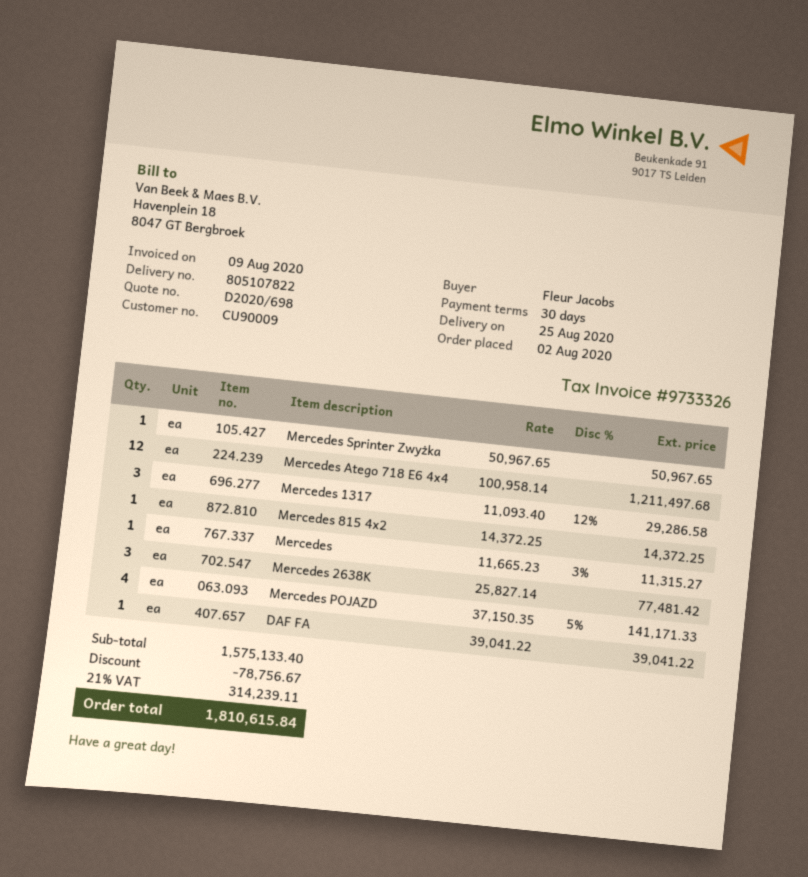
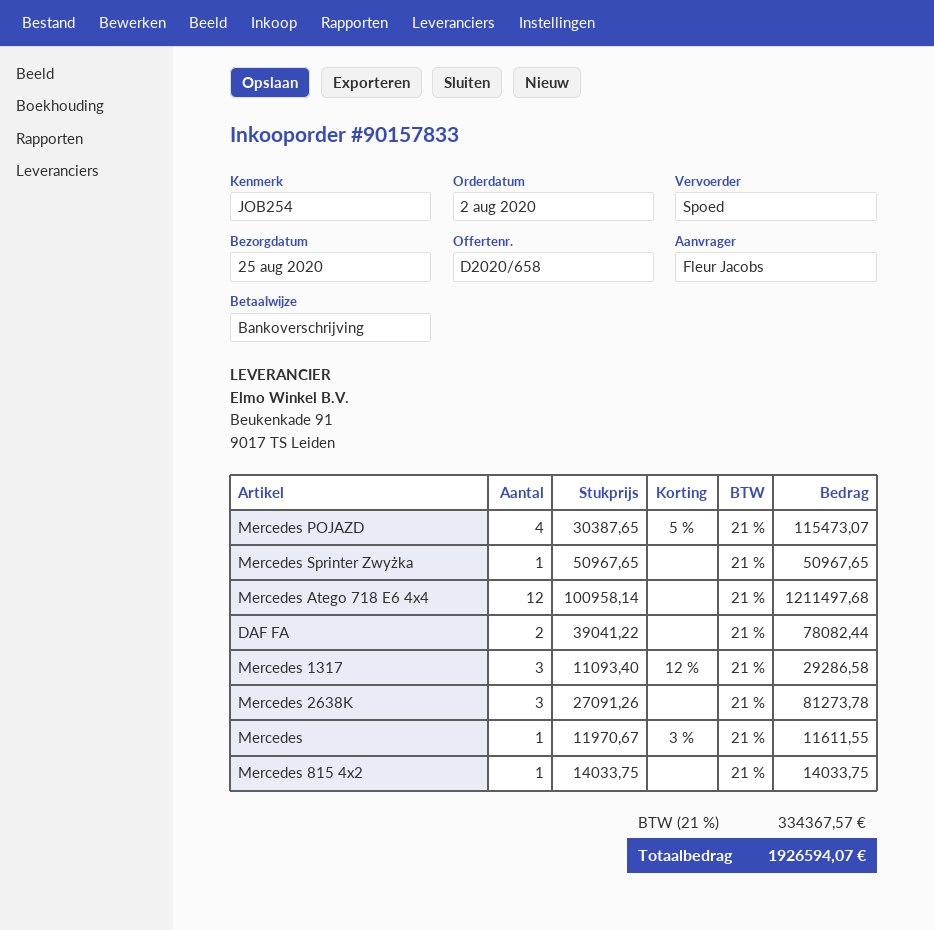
quote number: D2020/698 -> D2020/658
Mercedes 815 4x2: 1 x 14372.25 = 14372.25 -> 1 x 14033.75 = 14033.75
Mercedes: 1 x 11665.23 - 3% = 11315.27 -> 1 x 11970.67 - 3% = 11611.55
Mercedes 2638K: 3 x 25827.14 = 77481.42 -> 3 x 27091.26 = 81273.78
Mercedes POJAZD: 4 x 37150.35 - 5% = 141171.33 -> 4 x 30387.65 - 5% = 115473.07
DAF FA: 1 x 39041.22 = 39041.22 -> 2 x 39041.22 = 78082.44
discount: 78756.67 -> none
tax: 21% = 314239.11 -> 21% = 334367.57
total: 1810615.84 -> 1926594.07

